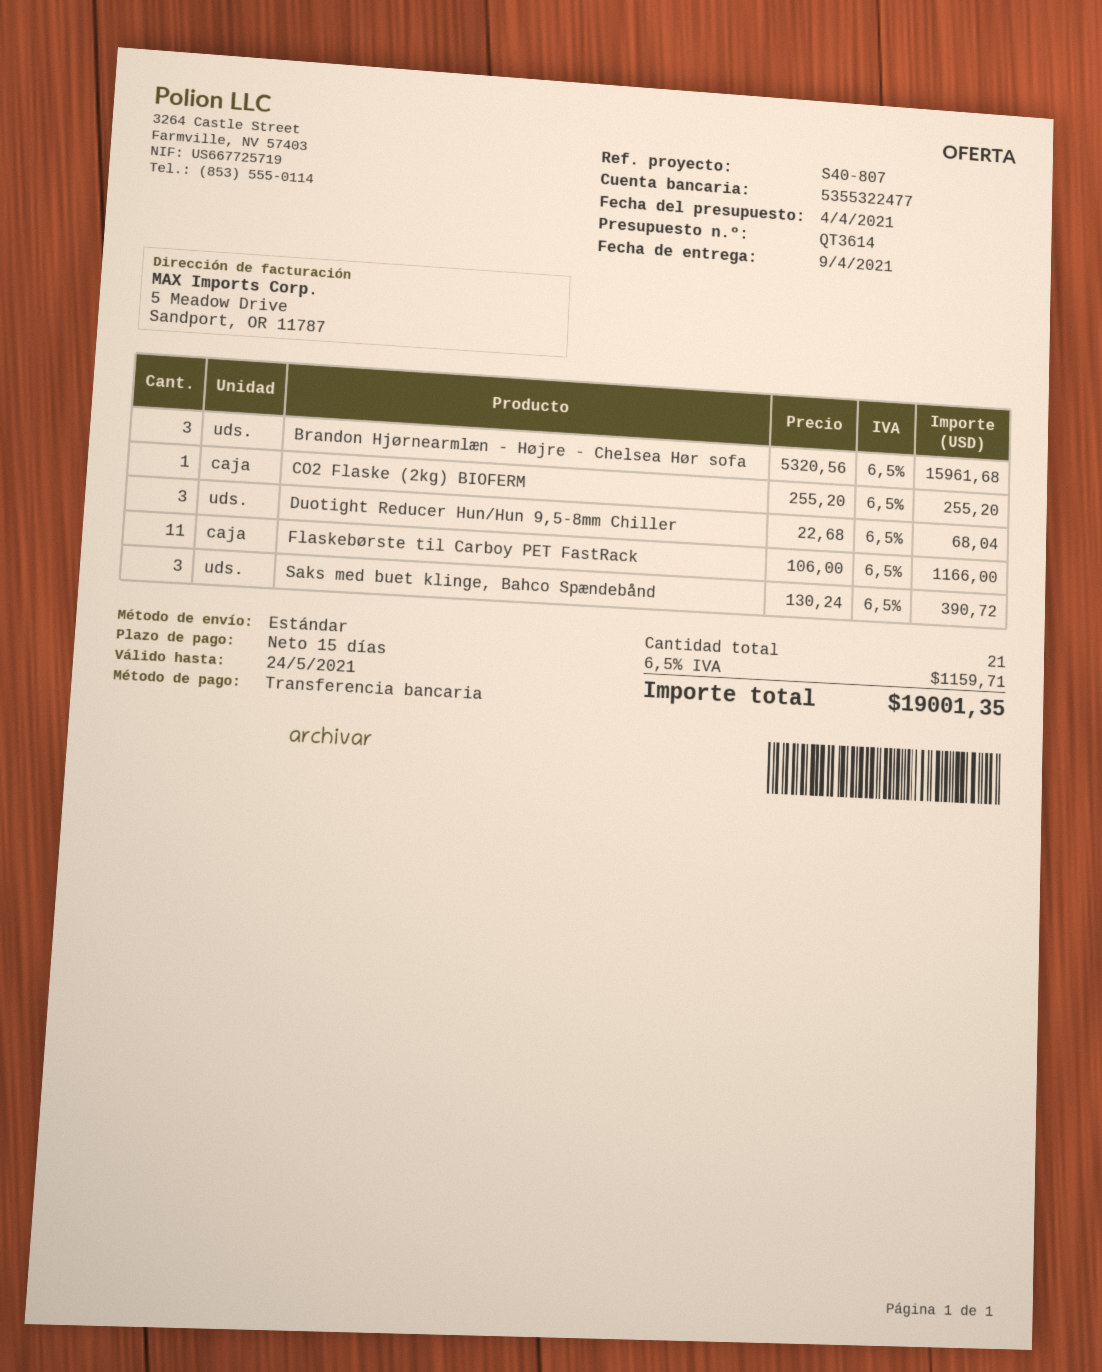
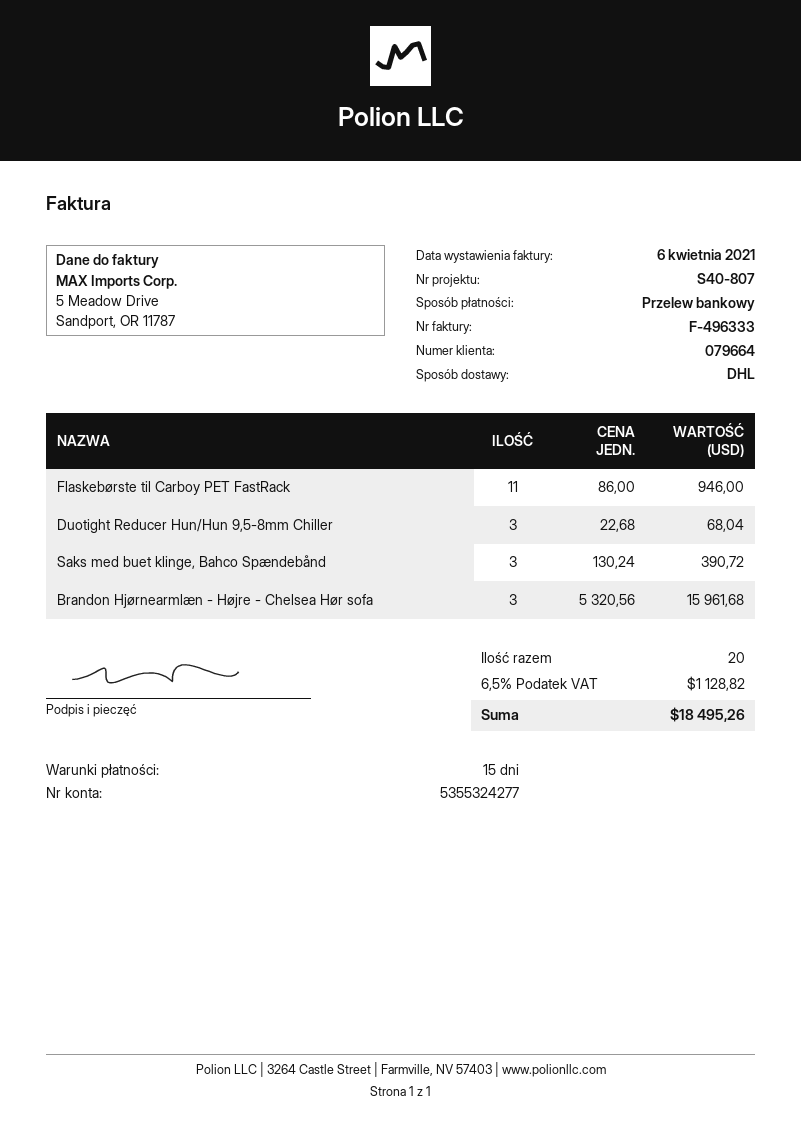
bank account: 5355322477 -> 5355324277
shipping method: standard -> DHL
CO2 Flaske (2kg) BIOFERM: 1 x 255.20 = 255.20 -> none
Flaskebørste til Carboy PET FastRack: 11 x 106.00 = 1166.00 -> 11 x 86.00 = 946.00
total quantity: 21 -> 20
tax: 6.5% = 1159.71 -> 6.5% = 1128.82
total: 19001.35 -> 18495.26

